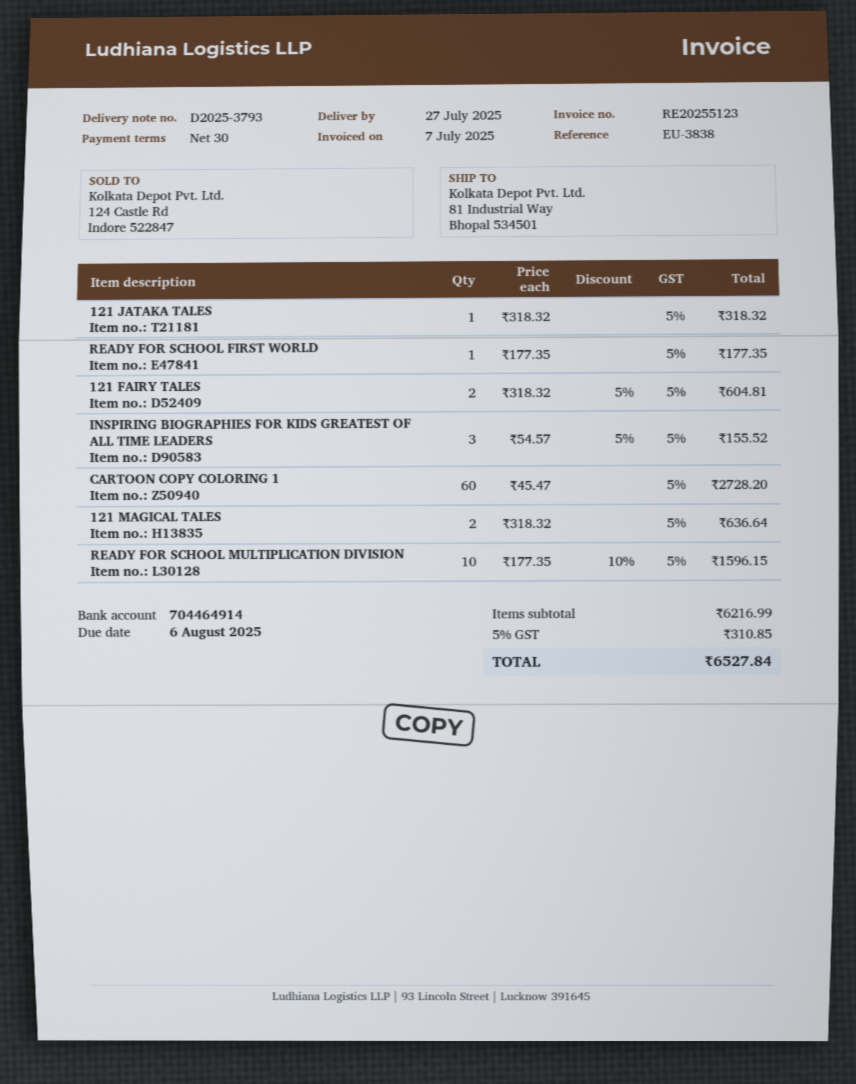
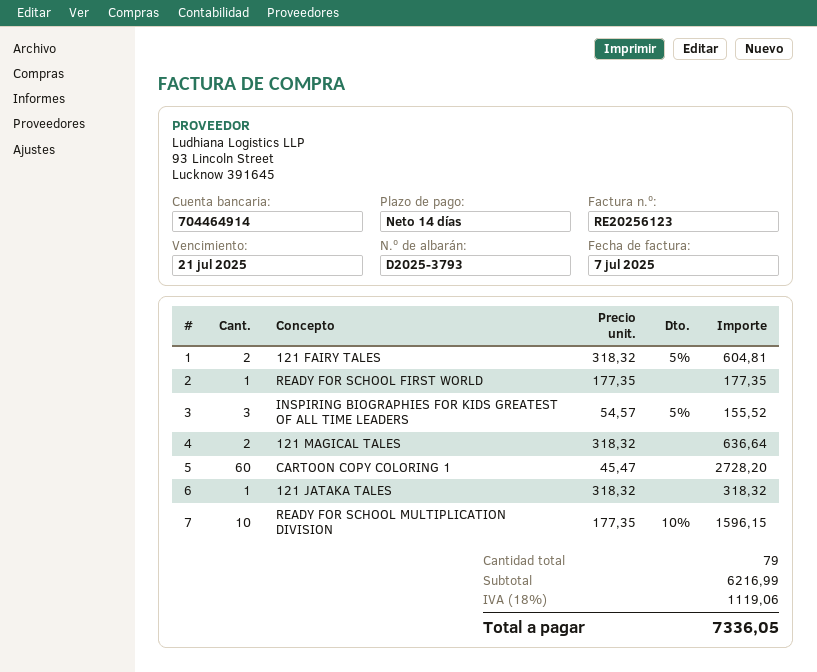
invoice number: RE20255123 -> RE20256123
payment terms: 30 days -> 14 days
due date: 2025-08-06 -> 2025-07-21
tax: 5% = 310.85 -> 18% = 1119.06
total: 6527.84 -> 7336.05

